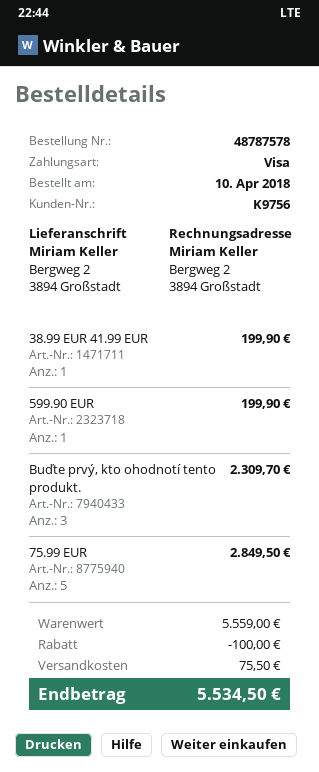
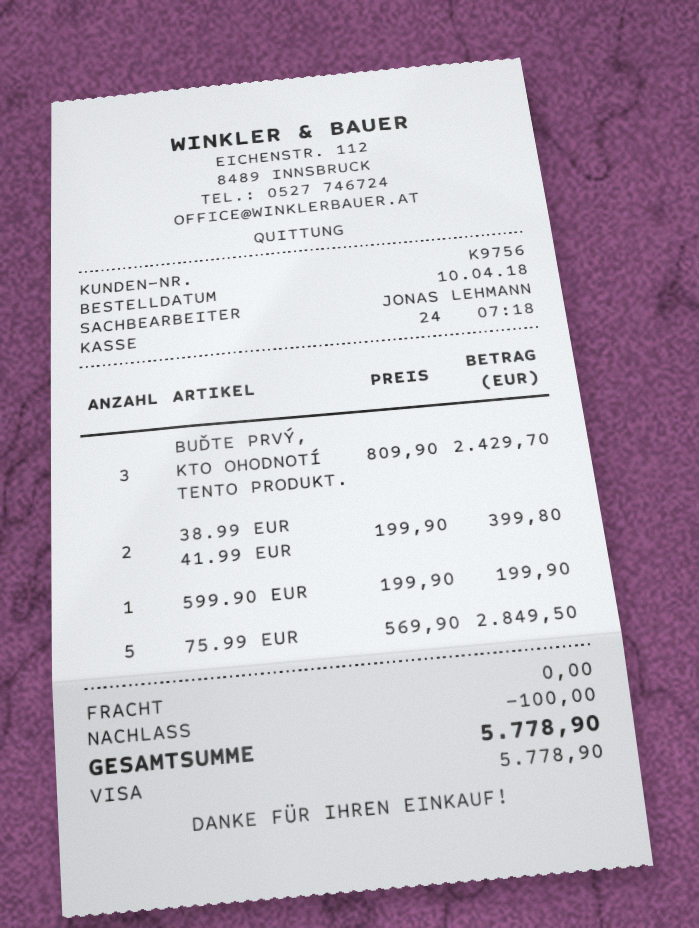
38.99 EUR 41.99 EUR: 1 for 199.90 -> 2 for 399.80
Buďte prvý, kto ohodnotí tento produkt.: 3 for 2309.70 -> 3 for 2429.70
shipping: 75.50 -> 0.00
total: 5534.50 -> 5778.90

